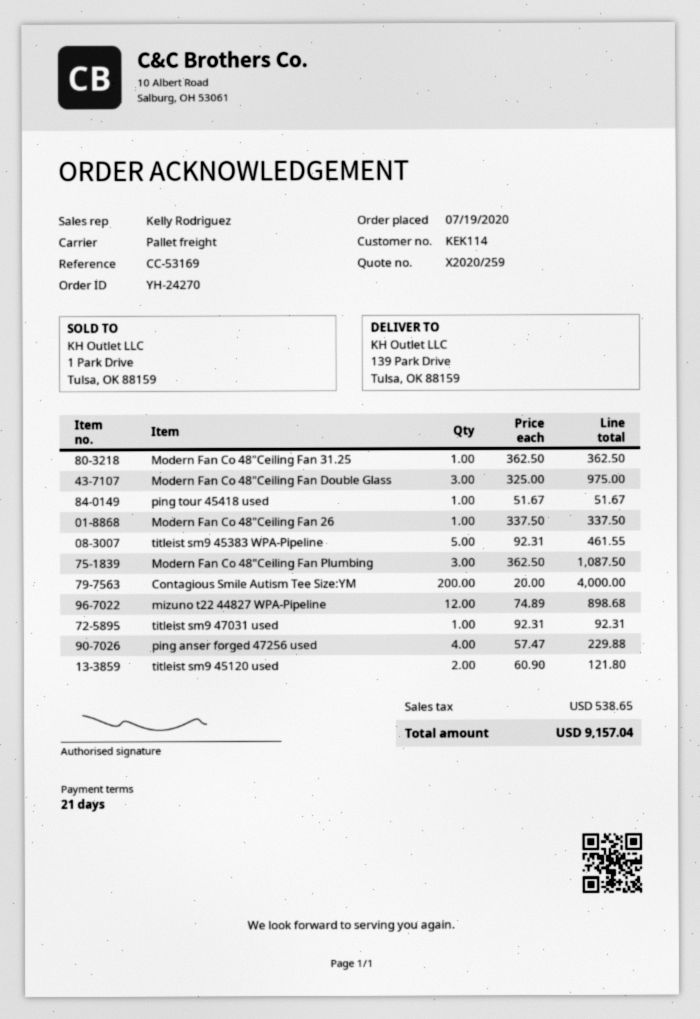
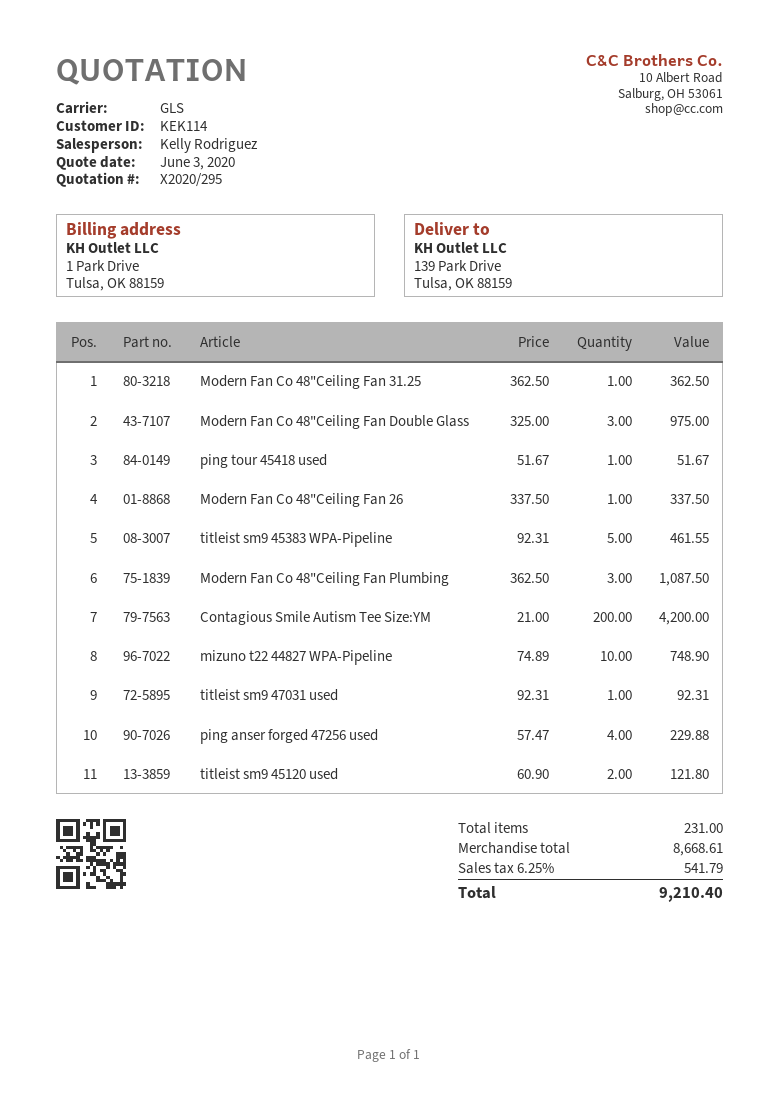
quote number: X2020/259 -> X2020/295
shipping method: pallet freight -> GLS
Contagious Smile Autism Tee Size:YM: 200 x 20.00 = 4000.00 -> 200 x 21.00 = 4200.00
mizuno t22 44827 WPA-Pipeline: 12 x 74.89 = 898.68 -> 10 x 74.89 = 748.90
tax: 538.65 -> 541.79
total: 9157.04 -> 9210.40

